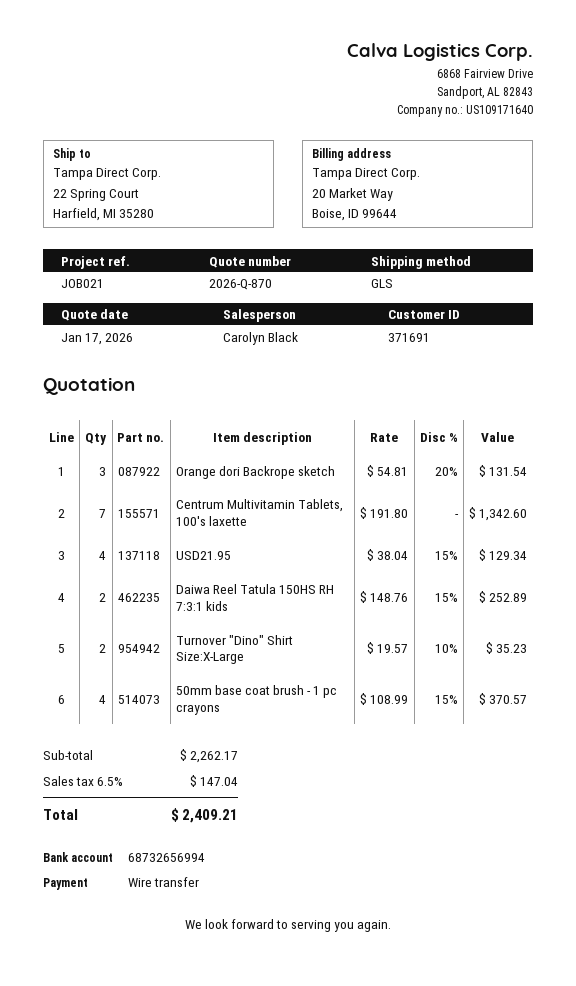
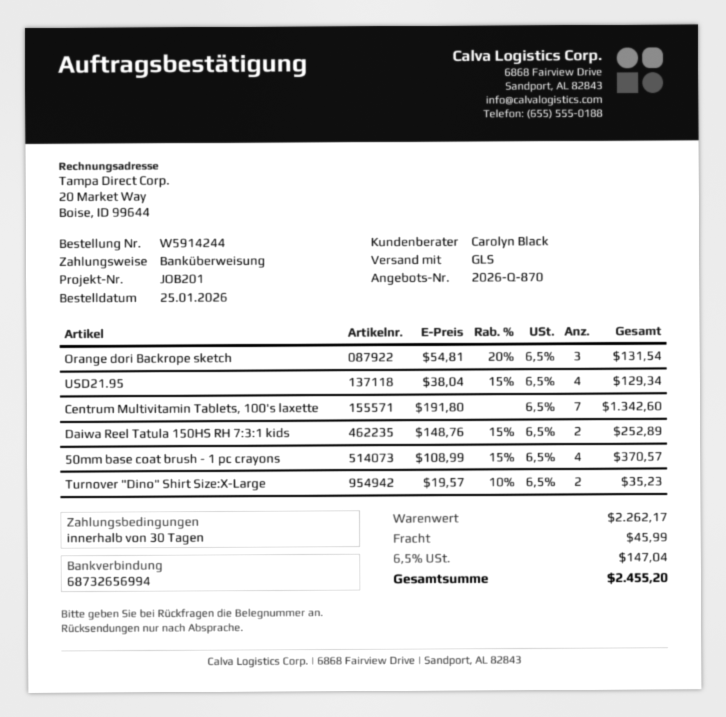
reference: JOB021 -> JOB201
shipping: none -> 45.99
total: 2409.21 -> 2455.20

